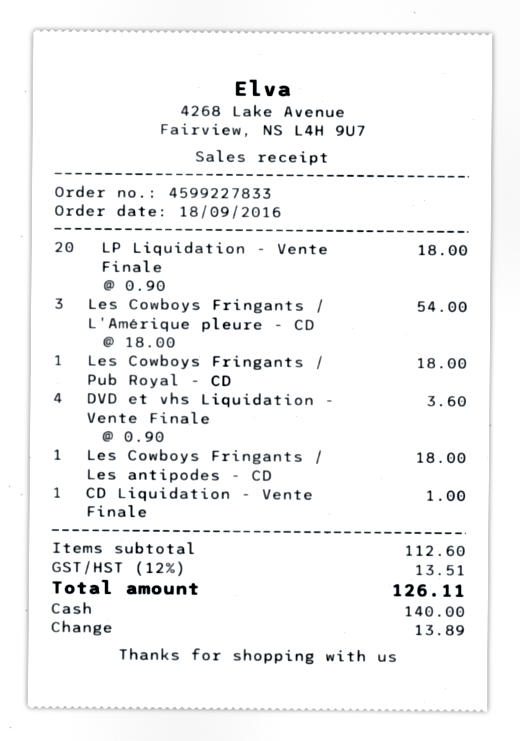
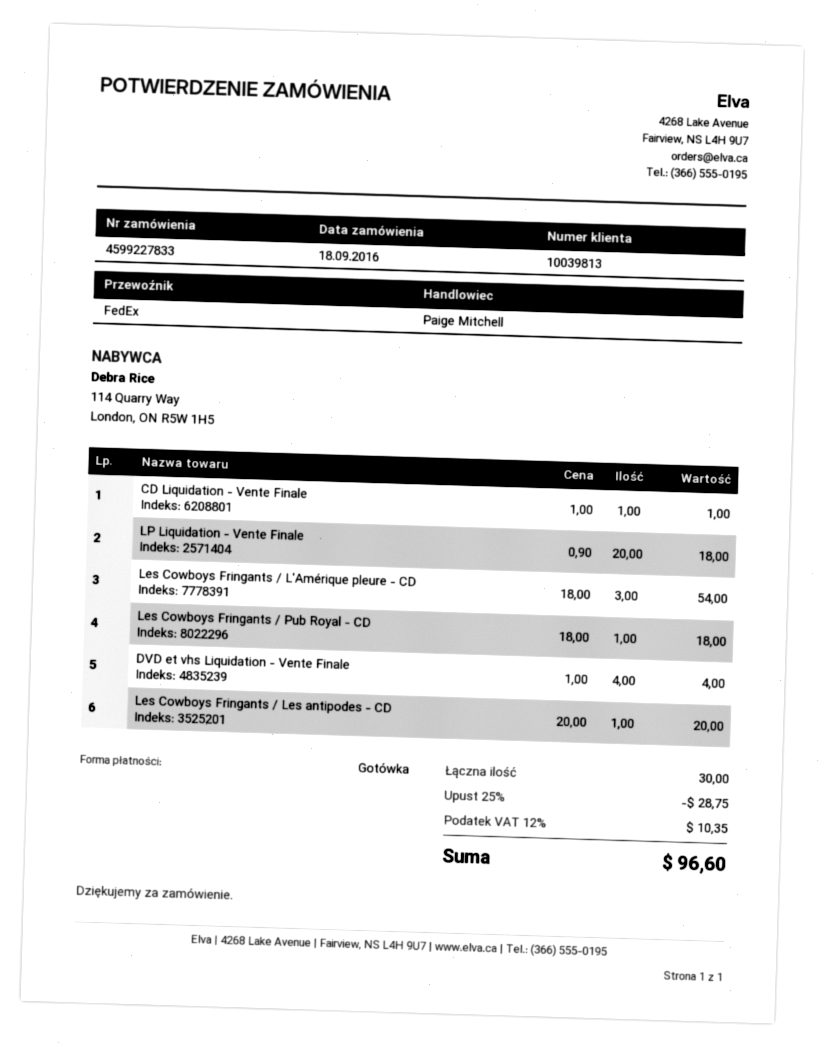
DVD et vhs Liquidation - Vente Finale: 4 x 0.90 = 3.60 -> 4 x 1.00 = 4.00
Les Cowboys Fringants / Les antipodes - CD: 1 x 18.00 = 18.00 -> 1 x 20.00 = 20.00
discount: none -> 25% = 28.75
tax: 12% = 13.51 -> 12% = 10.35
total: 126.11 -> 96.60

